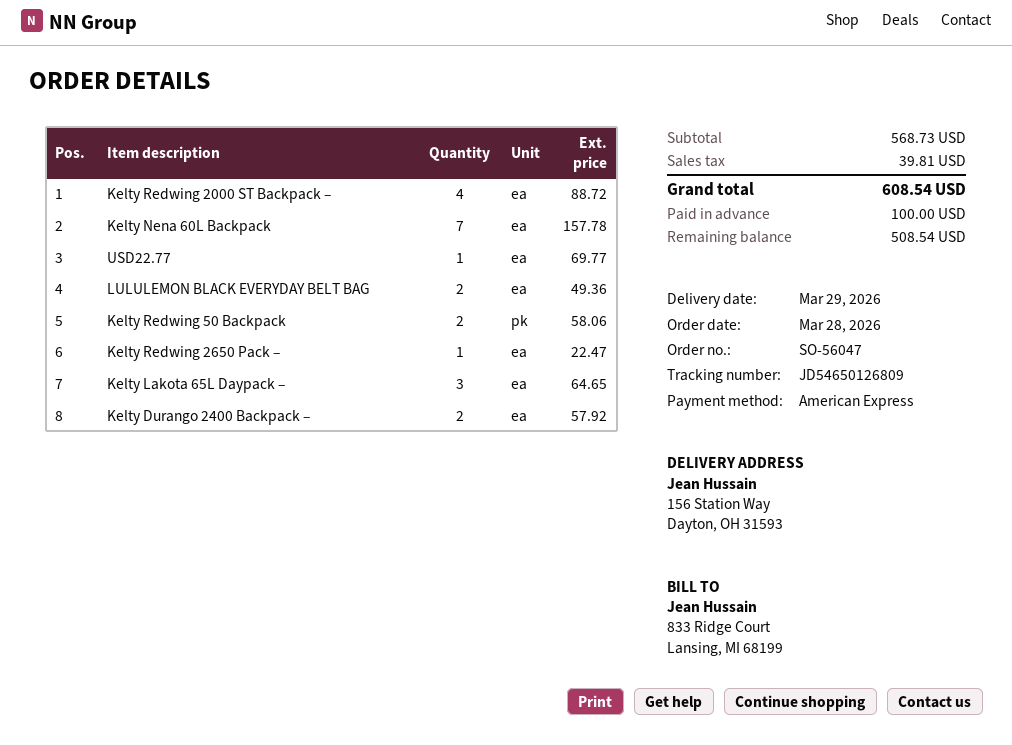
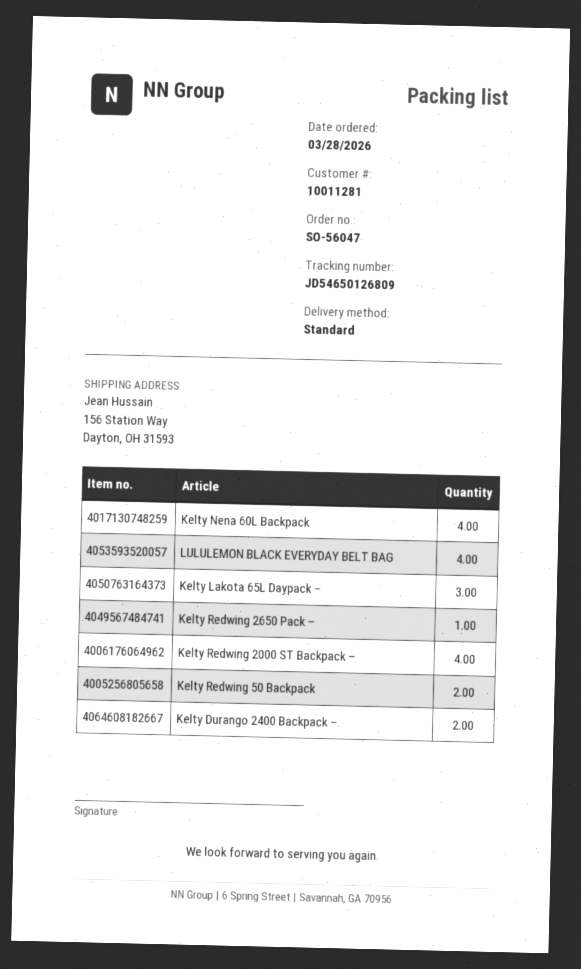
Kelty Nena 60L Backpack: 7 -> 4
USD22.77: 1 -> none
LULULEMON BLACK EVERYDAY BELT BAG: 2 -> 4

